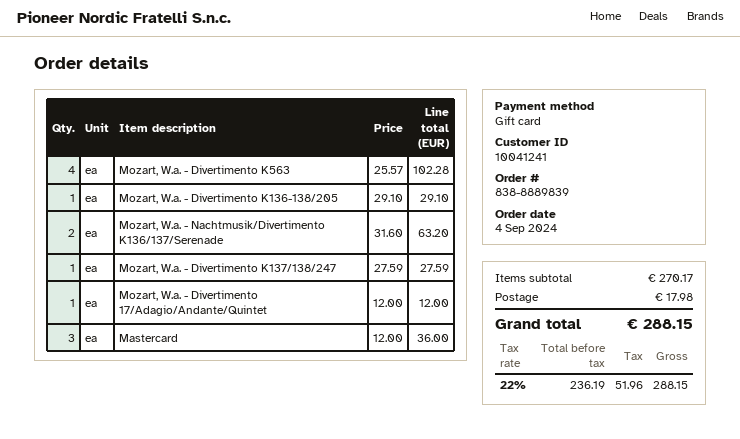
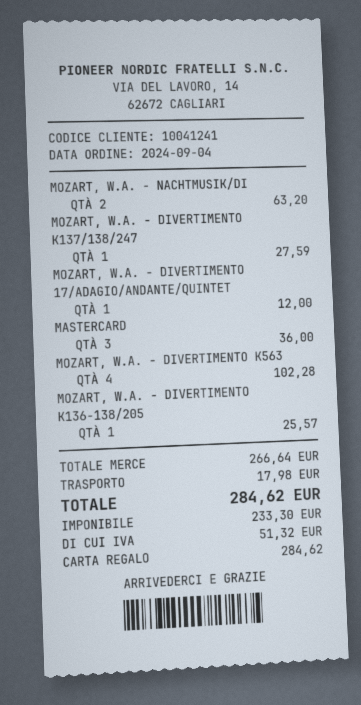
Mozart, W.a. - Divertimento K136-138/205: 1 for 29.10 -> 1 for 25.57
subtotal: 270.17 -> 266.64
net: 236.19 -> 233.30
tax: 51.96 -> 51.32
total: 288.15 -> 284.62

